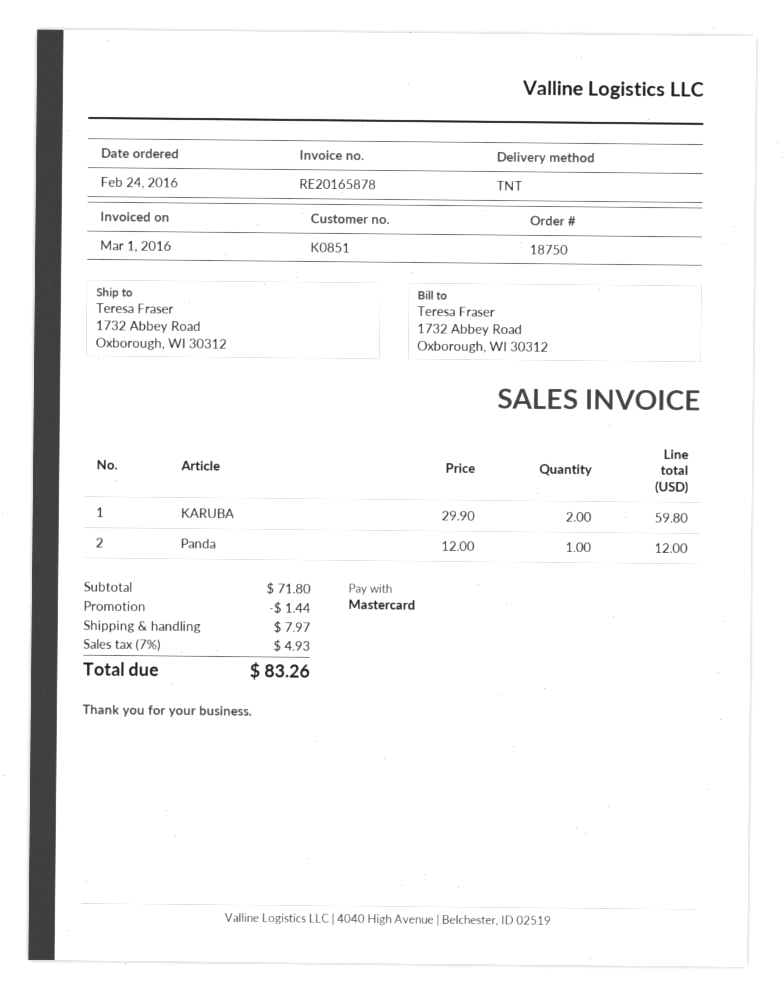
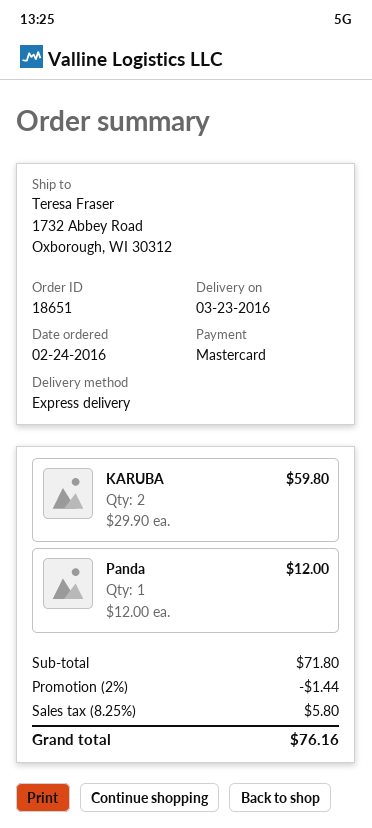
order number: 18750 -> 18651
shipping method: TNT -> express
shipping: 7.97 -> none
tax: 7% = 4.93 -> 8.25% = 5.80
total: 83.26 -> 76.16

